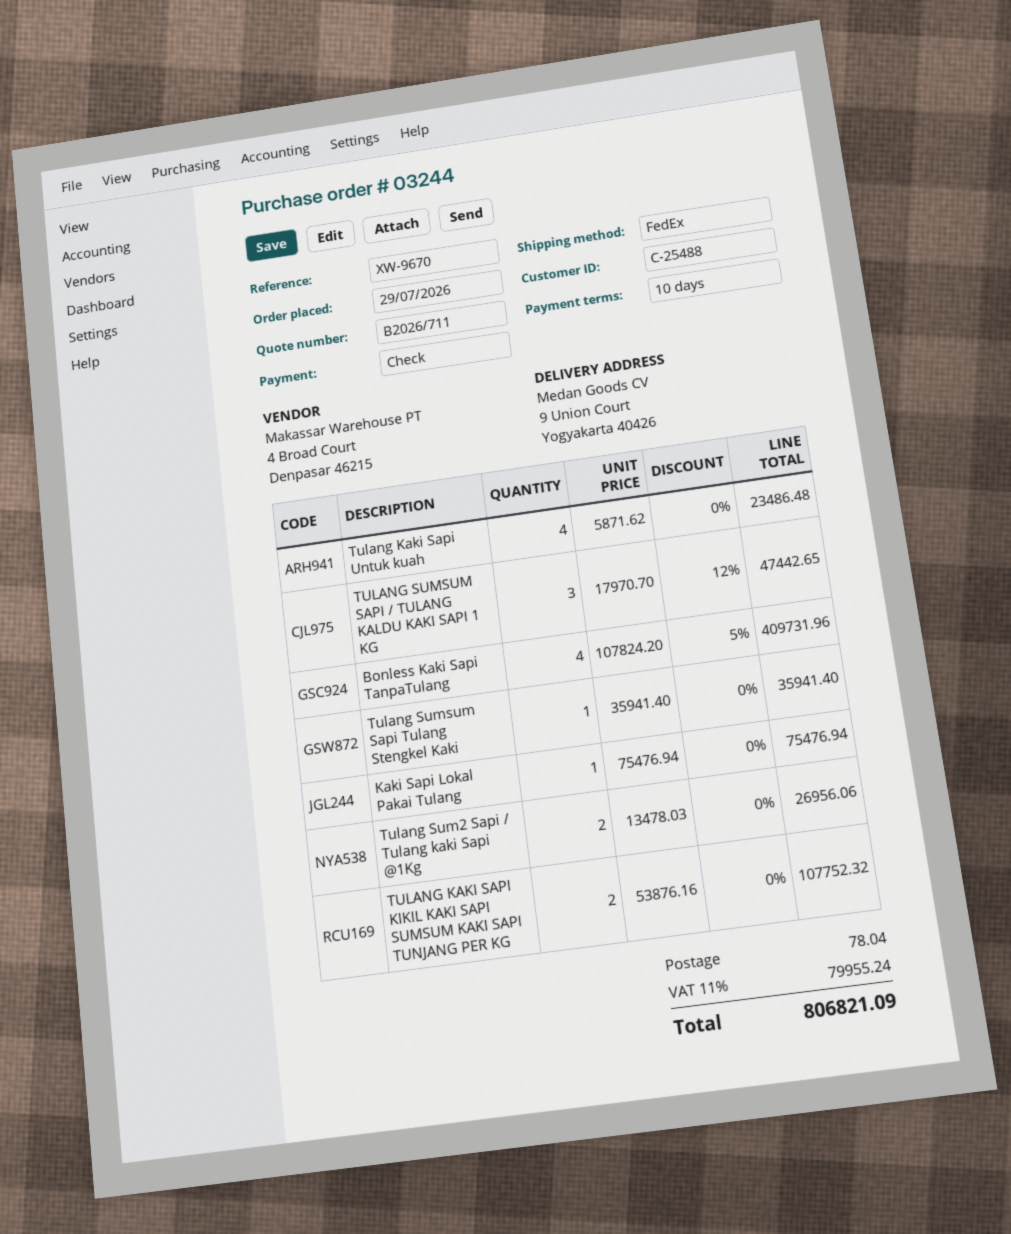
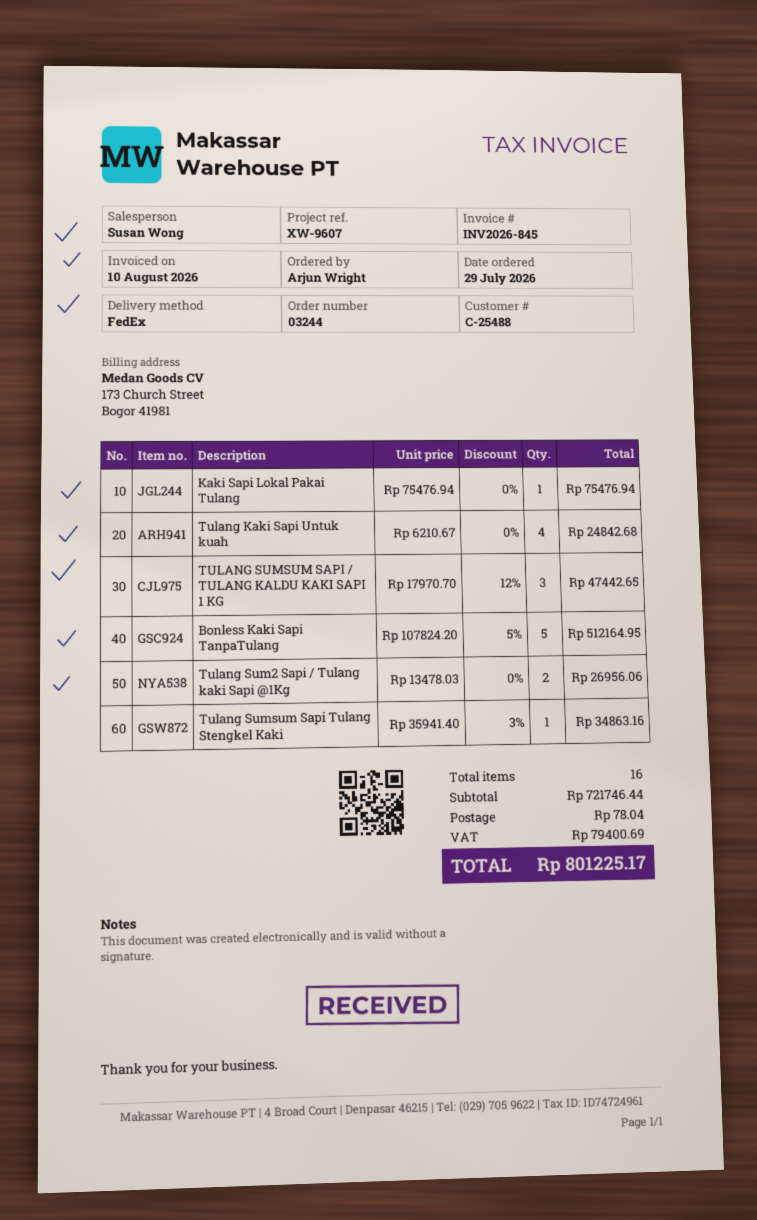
reference: XW-9670 -> XW-9607
Tulang Kaki Sapi Untuk kuah: 4 x 5871.62 = 23486.48 -> 4 x 6210.67 = 24842.68
Bonless Kaki Sapi TanpaTulang: 4 x 107824.20 - 5% = 409731.96 -> 5 x 107824.20 - 5% = 512164.95
Tulang Sumsum Sapi Tulang Stengkel Kaki: 1 x 35941.40 = 35941.40 -> 1 x 35941.40 - 3% = 34863.16
TULANG KAKI SAPI KIKIL KAKI SAPI SUMSUM KAKI SAPI TUNJANG PER KG: 2 x 53876.16 = 107752.32 -> none
tax: 79955.24 -> 79400.69
total: 806821.09 -> 801225.17

